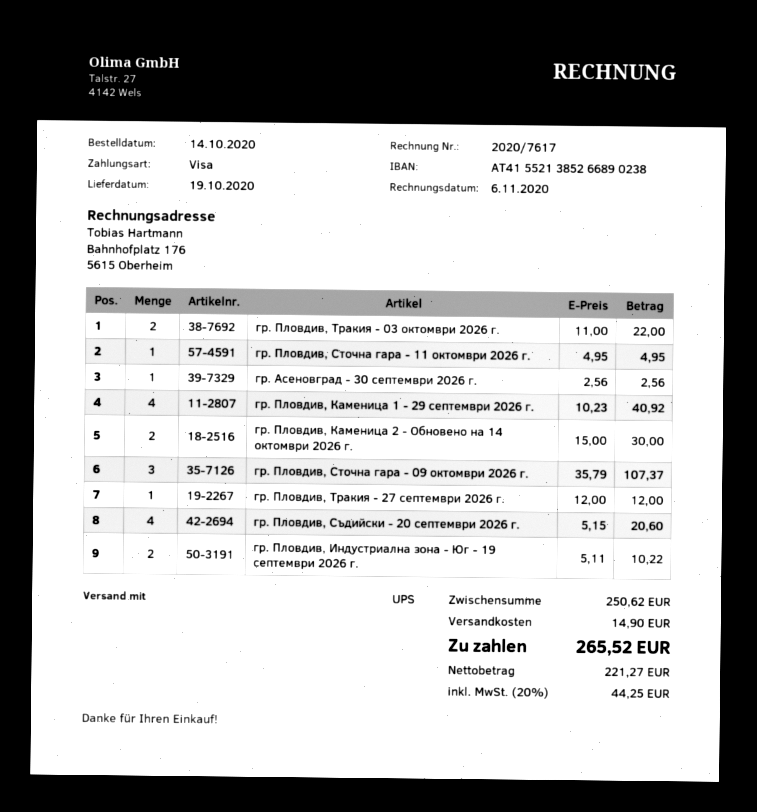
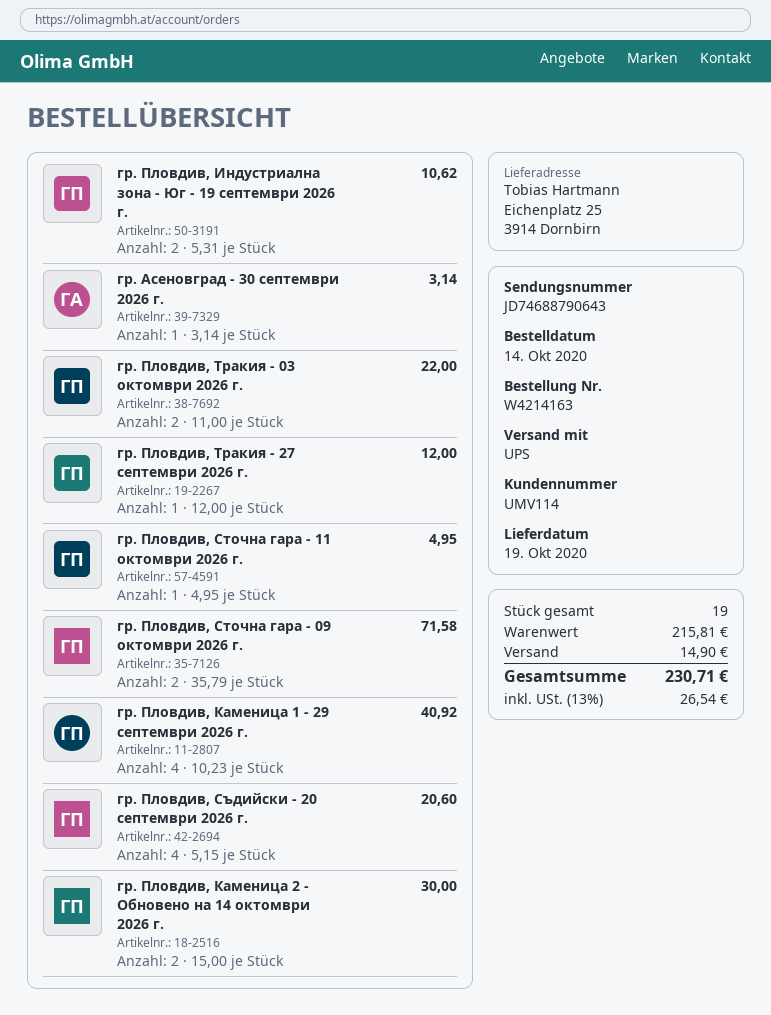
гр. Асеновград - 30 септември 2026 г.: 1 x 2.56 = 2.56 -> 1 x 3.14 = 3.14
гр. Пловдив, Сточна гара - 09 октомври 2026 г.: 3 x 35.79 = 107.37 -> 2 x 35.79 = 71.58
гр. Пловдив, Индустриална зона - Юг - 19 септември 2026 г.: 2 x 5.11 = 10.22 -> 2 x 5.31 = 10.62
subtotal: 250.62 -> 215.81
tax: 20% = 44.25 -> 13% = 26.54
total: 265.52 -> 230.71

